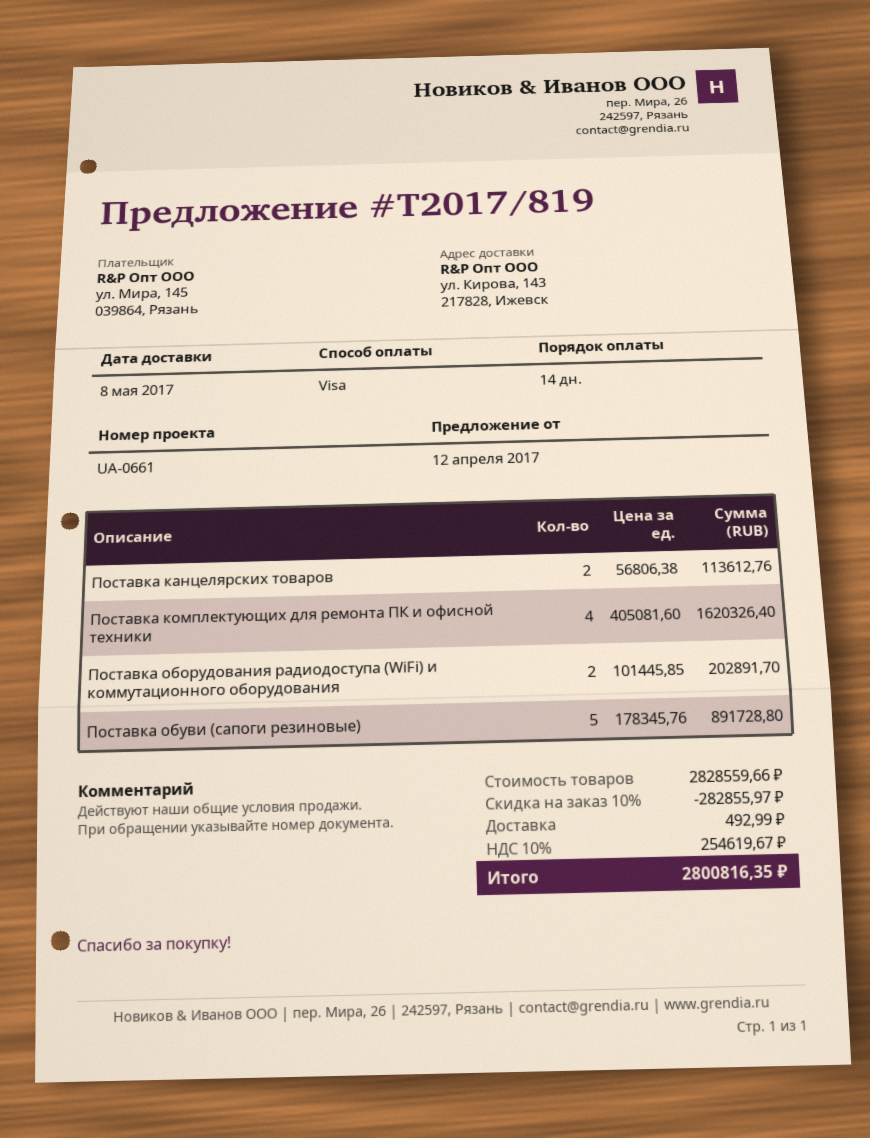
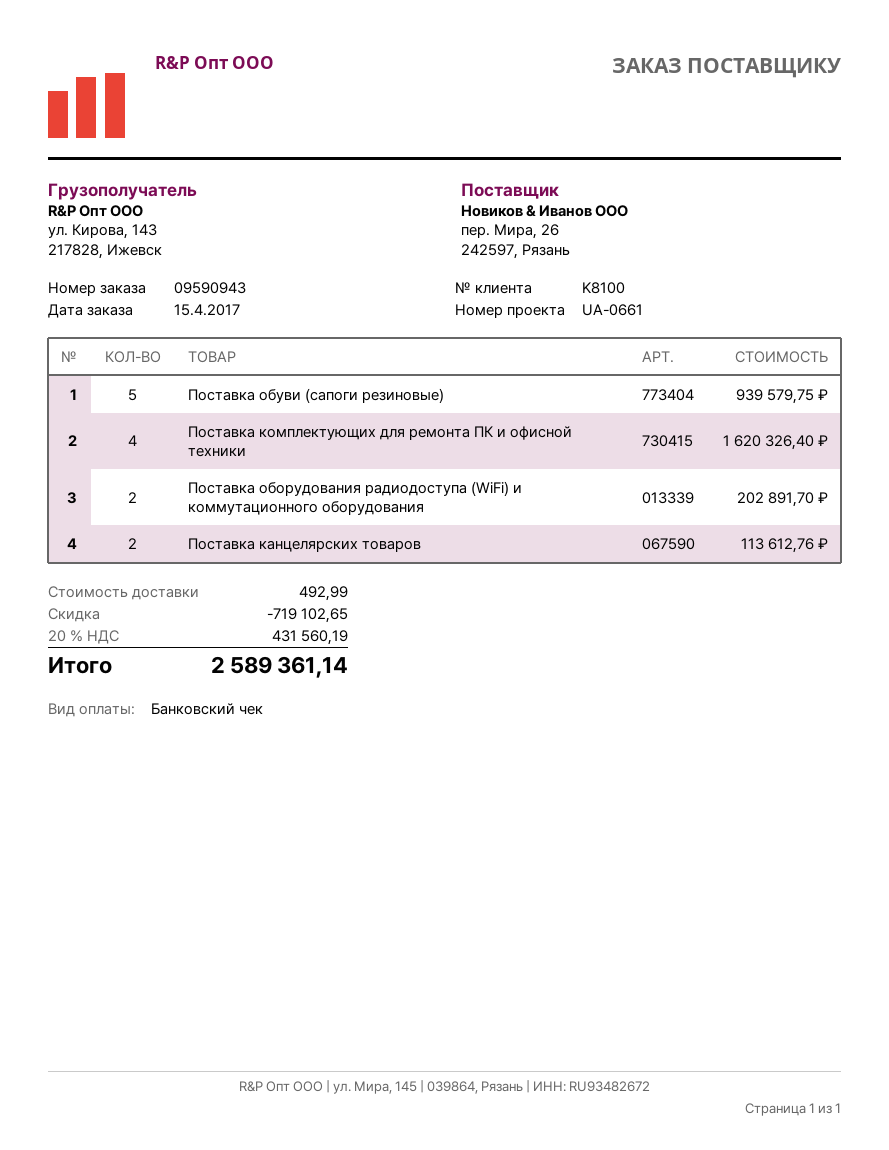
payment method: Visa -> cheque
Поставка обуви (сапоги резиновые): 5 for 891728.80 -> 5 for 939579.75
discount: 282855.97 -> 719102.65
tax: 10% = 254619.67 -> 20% = 431560.19
total: 2800816.35 -> 2589361.14

